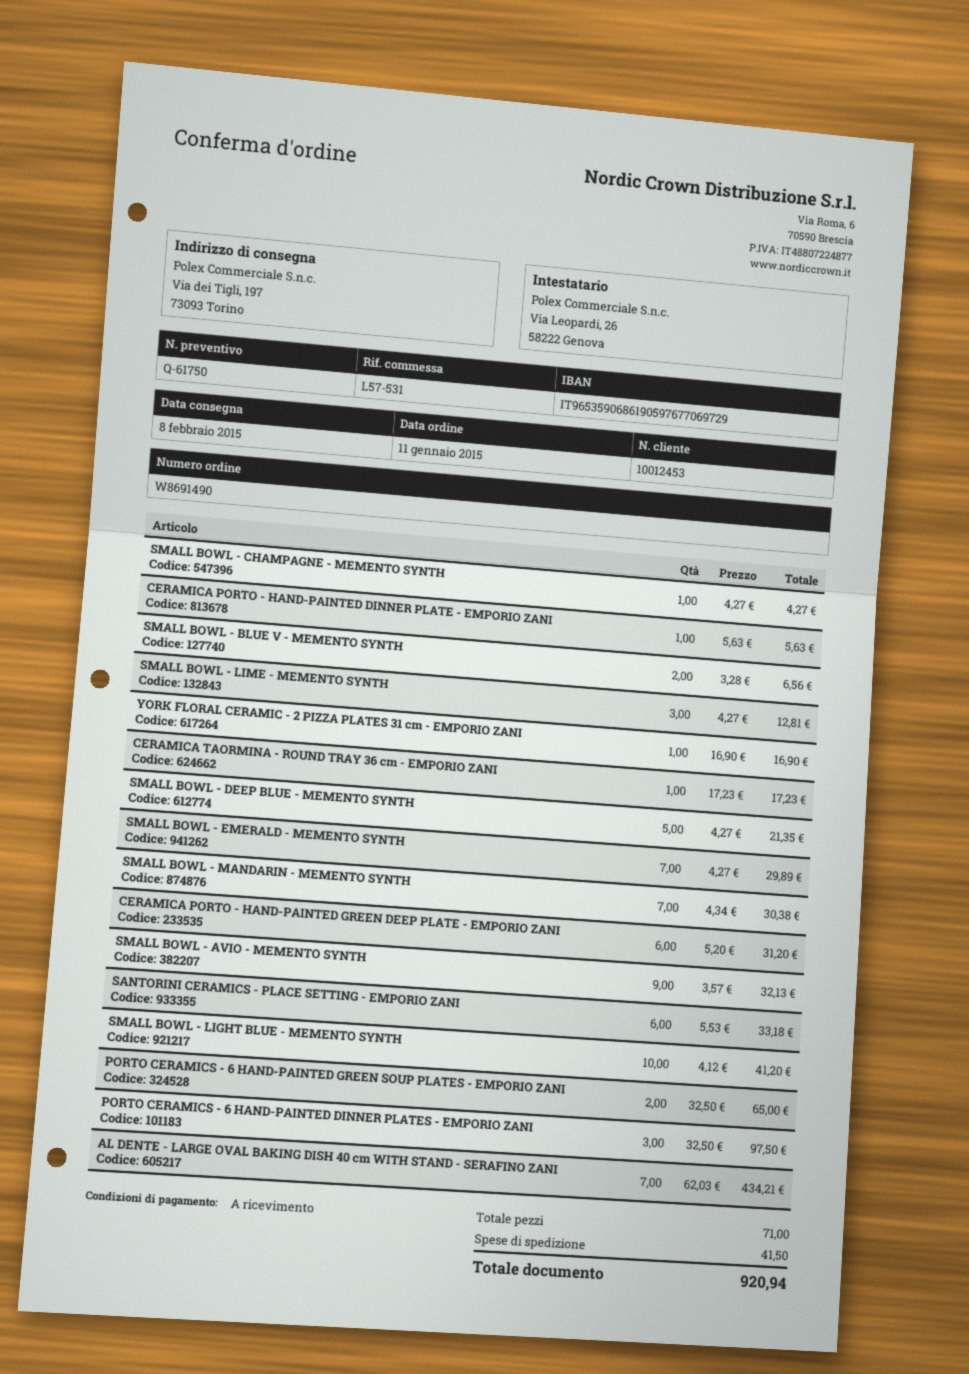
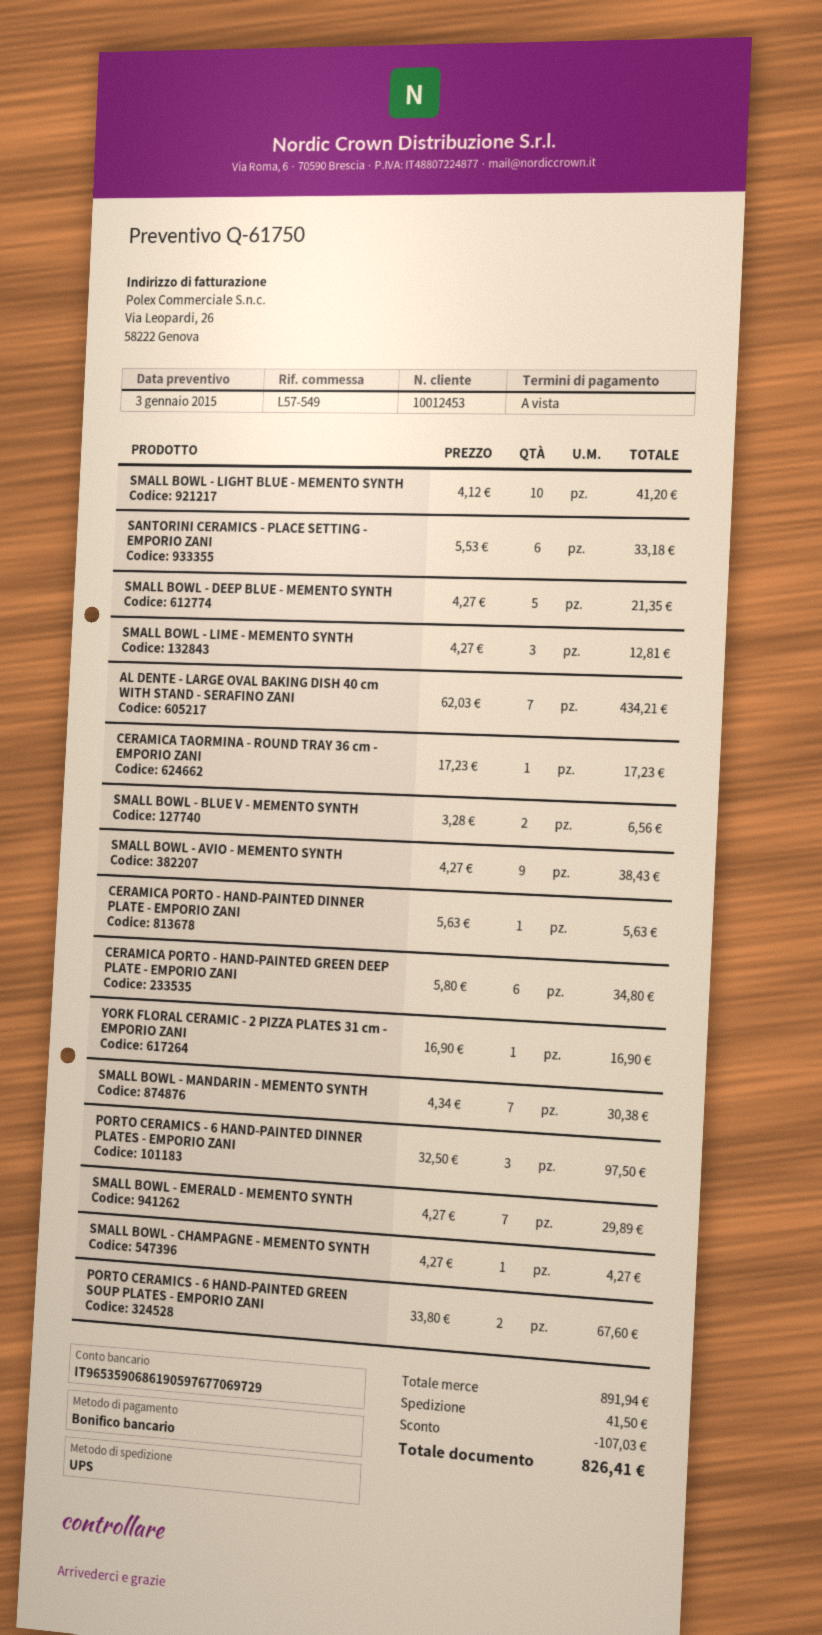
reference: L57-531 -> L57-549
CERAMICA PORTO - HAND-PAINTED GREEN DEEP PLATE - EMPORIO ZANI: 6 x 5.20 = 31.20 -> 6 x 5.80 = 34.80
SMALL BOWL - AVIO - MEMENTO SYNTH: 9 x 3.57 = 32.13 -> 9 x 4.27 = 38.43
PORTO CERAMICS - 6 HAND-PAINTED GREEN SOUP PLATES - EMPORIO ZANI: 2 x 32.50 = 65.00 -> 2 x 33.80 = 67.60
discount: none -> 107.03
total: 920.94 -> 826.41

